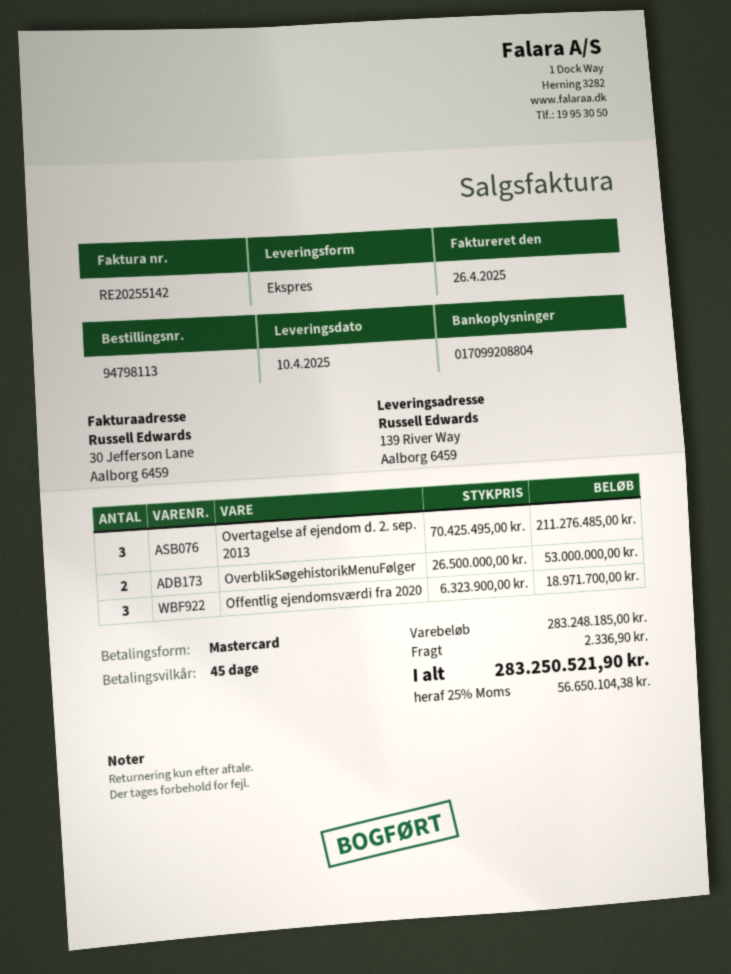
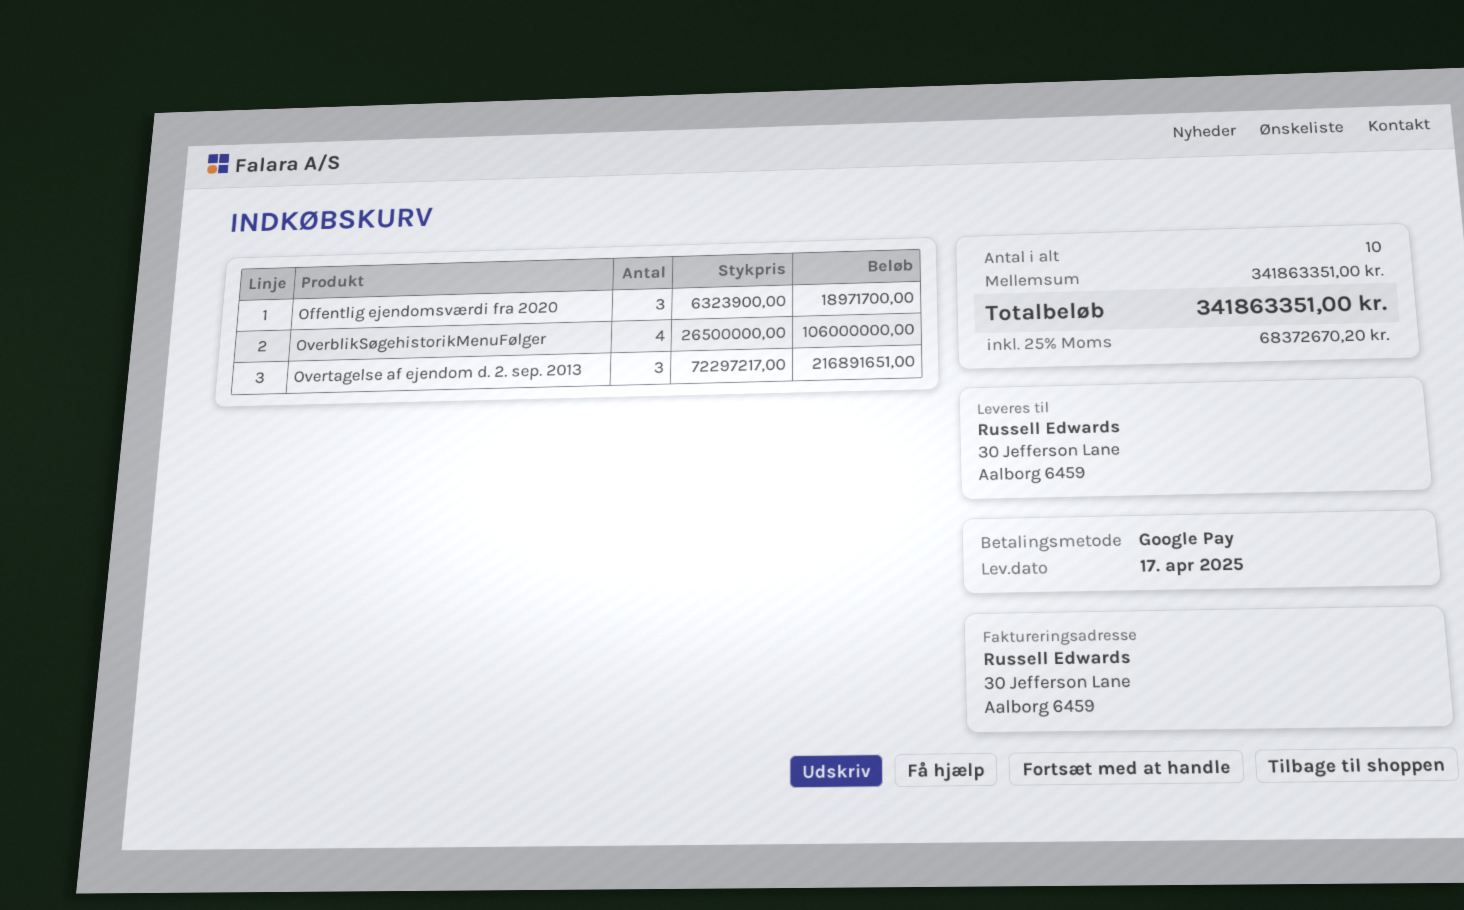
delivery date: 2025-04-10 -> 2025-04-17
payment method: Mastercard -> Google Pay
ship to: 139 River Way, Aalborg 6459 -> 30 Jefferson Lane, Aalborg 6459
Overtagelse af ejendom d. 2. sep. 2013: 3 x 70425495.00 = 211276485.00 -> 3 x 72297217.00 = 216891651.00
OverblikSøgehistorikMenuFølger: 2 x 26500000.00 = 53000000.00 -> 4 x 26500000.00 = 106000000.00
subtotal: 283248185.00 -> 341863351.00
shipping: 2336.90 -> none
tax: 25% = 56650104.38 -> 25% = 68372670.20
total: 283250521.90 -> 341863351.00

